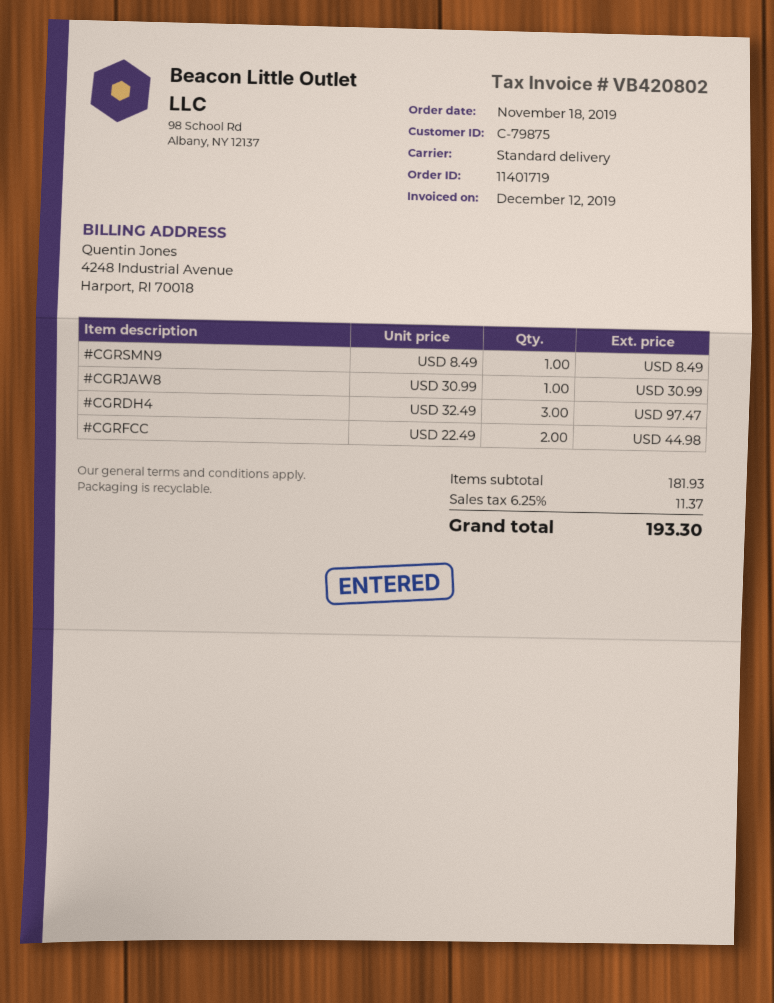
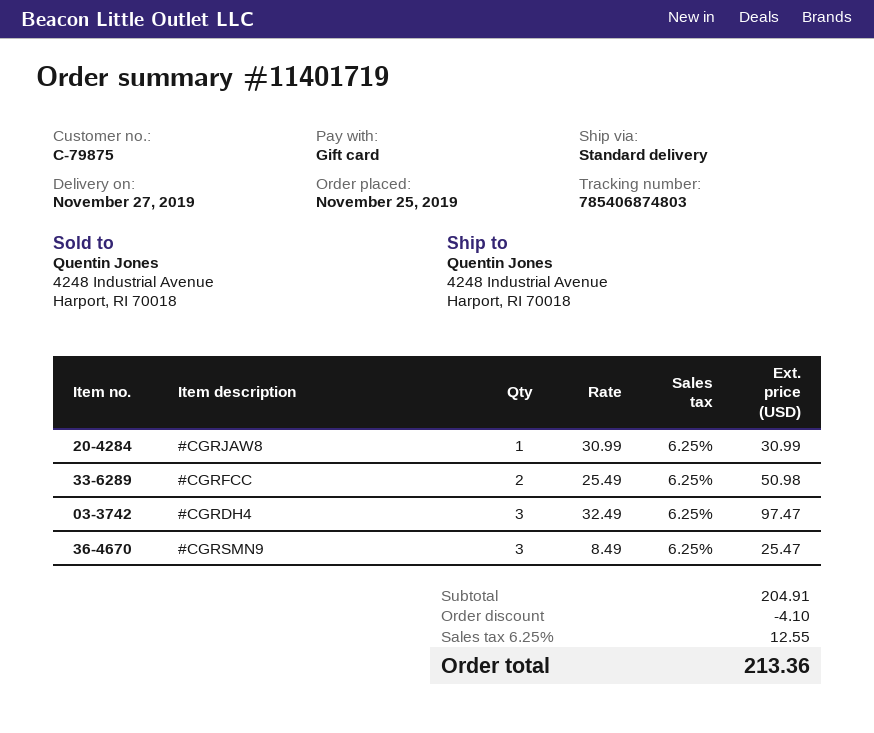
order date: 2019-11-18 -> 2019-11-25
#CGRSMN9: 1 x 8.49 = 8.49 -> 3 x 8.49 = 25.47
#CGRFCC: 2 x 22.49 = 44.98 -> 2 x 25.49 = 50.98
subtotal: 181.93 -> 204.91
discount: none -> 4.10
tax: 6.25% = 11.37 -> 6.25% = 12.55
total: 193.30 -> 213.36

